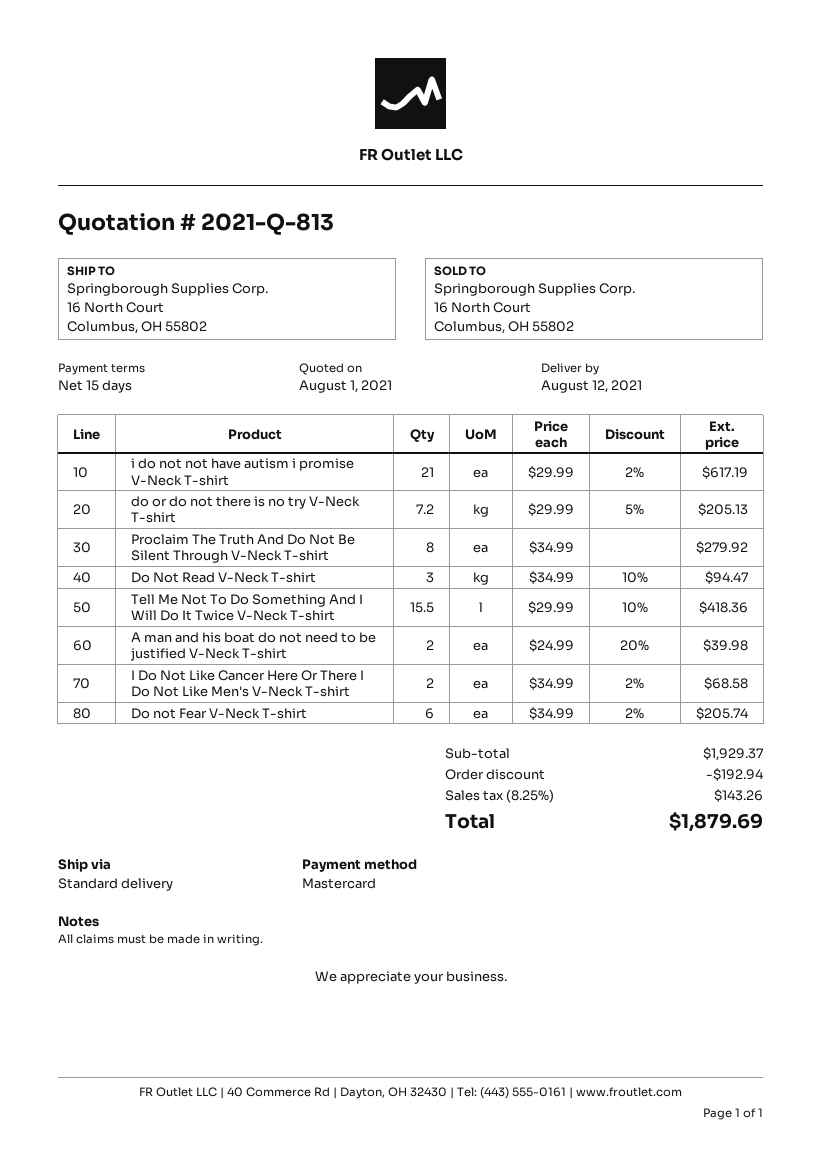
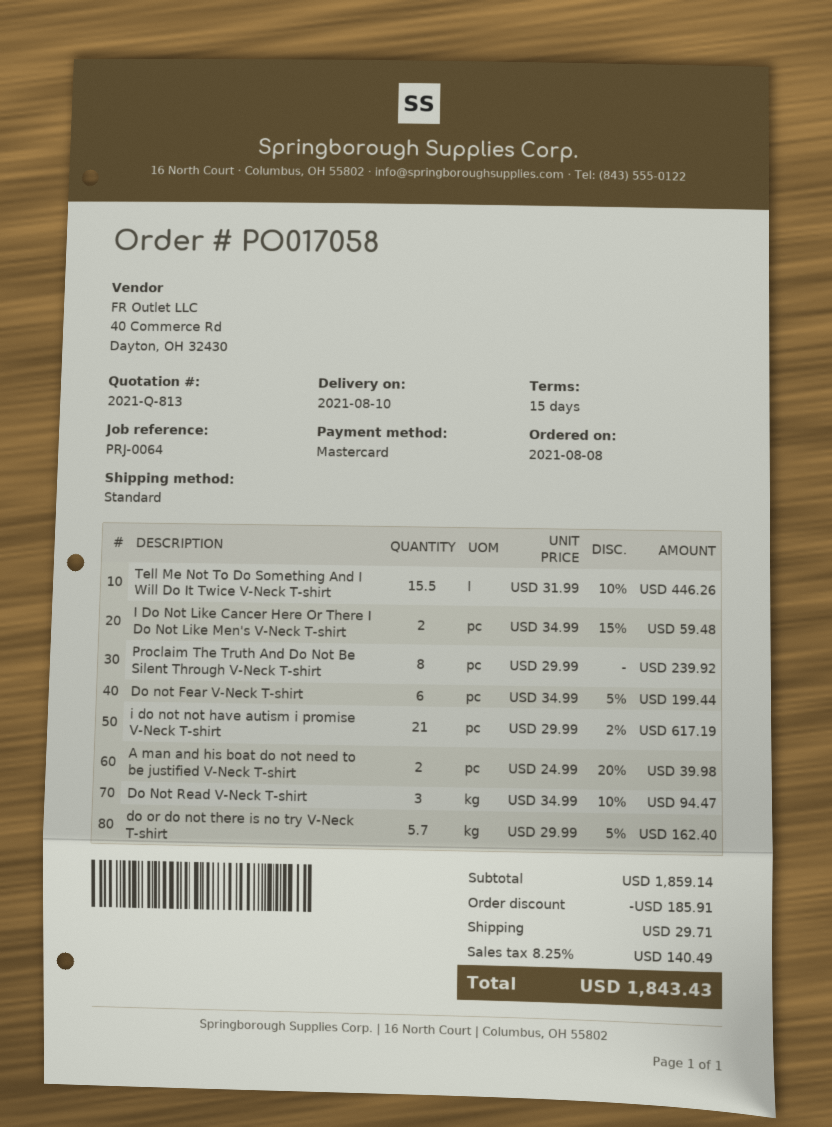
delivery date: 2021-08-12 -> 2021-08-10
do or do not there is no try V-Neck T-shirt: 7.2 x 29.99 - 5% = 205.13 -> 5.7 x 29.99 - 5% = 162.40
Proclaim The Truth And Do Not Be Silent Through V-Neck T-shirt: 8 x 34.99 = 279.92 -> 8 x 29.99 = 239.92
Tell Me Not To Do Something And I Will Do It Twice V-Neck T-shirt: 15.5 x 29.99 - 10% = 418.36 -> 15.5 x 31.99 - 10% = 446.26
I Do Not Like Cancer Here Or There I Do Not Like Men's V-Neck T-shirt: 2 x 34.99 - 2% = 68.58 -> 2 x 34.99 - 15% = 59.48
Do not Fear V-Neck T-shirt: 6 x 34.99 - 2% = 205.74 -> 6 x 34.99 - 5% = 199.44
subtotal: 1929.37 -> 1859.14
discount: 192.94 -> 185.91
shipping: none -> 29.71
tax: 8.25% = 143.26 -> 8.25% = 140.49
total: 1879.69 -> 1843.43

